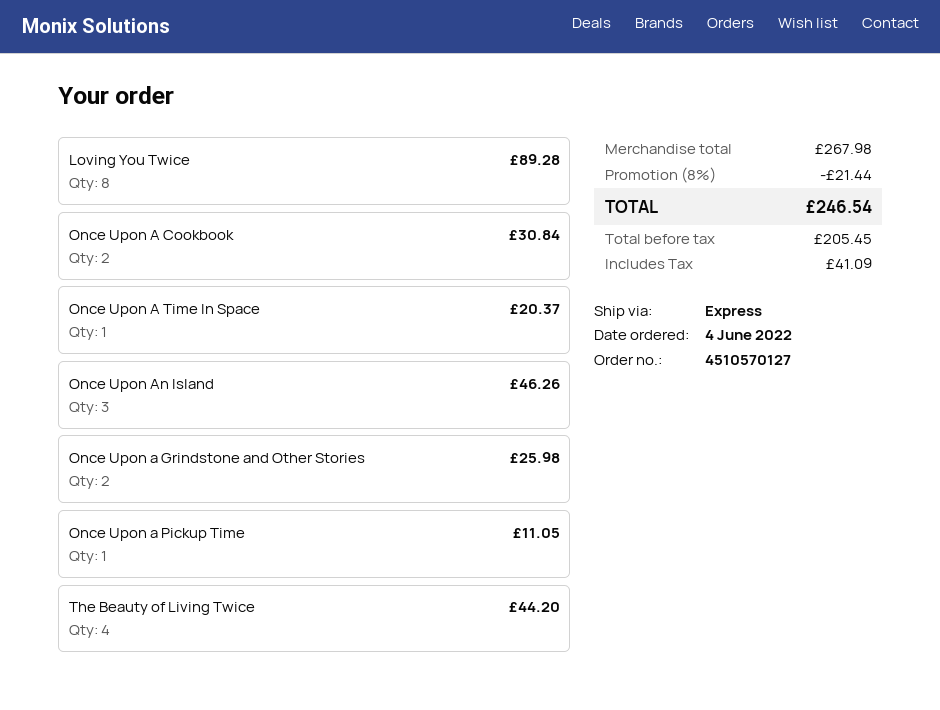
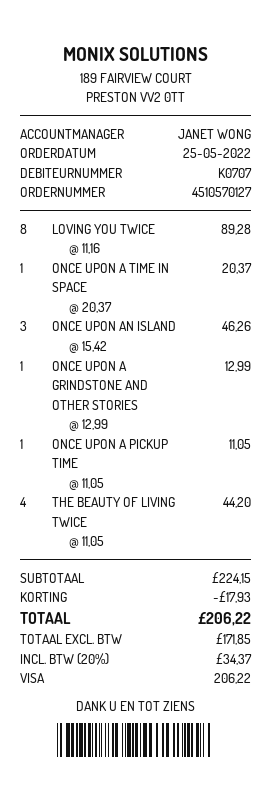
order date: 2022-06-04 -> 2022-05-25
Once Upon A Cookbook: 2 for 30.84 -> none
Once Upon a Grindstone and Other Stories: 2 for 25.98 -> 1 for 12.99
subtotal: 267.98 -> 224.15
discount: 21.44 -> 17.93
net: 205.45 -> 171.85
tax: 41.09 -> 34.37
total: 246.54 -> 206.22

